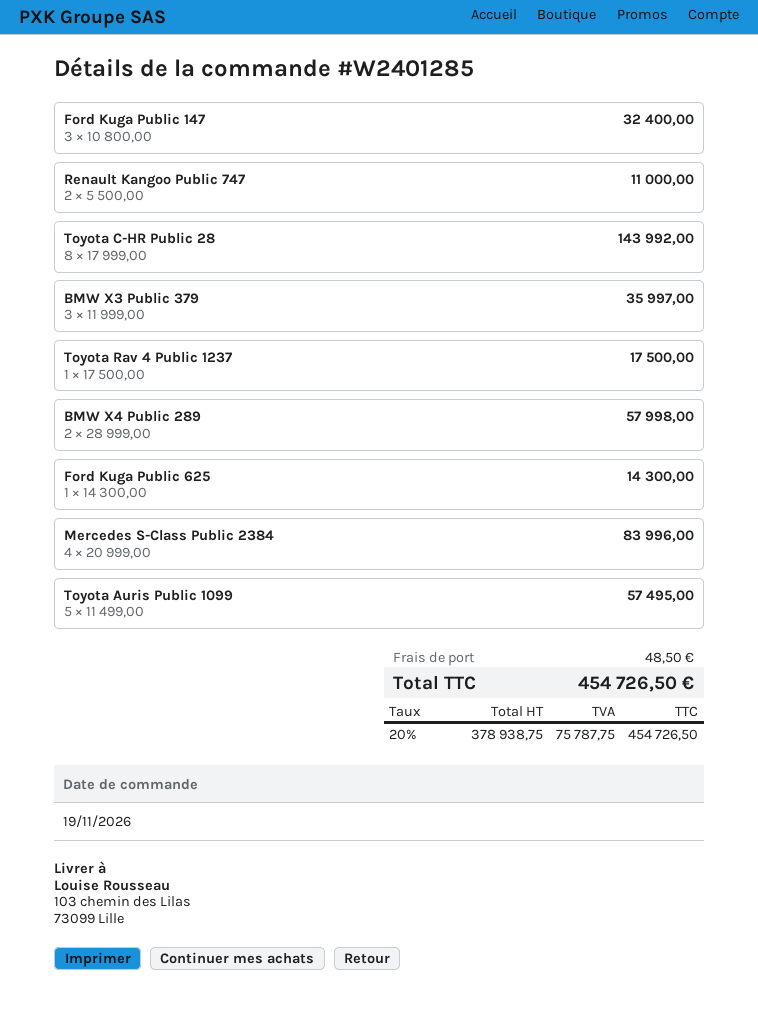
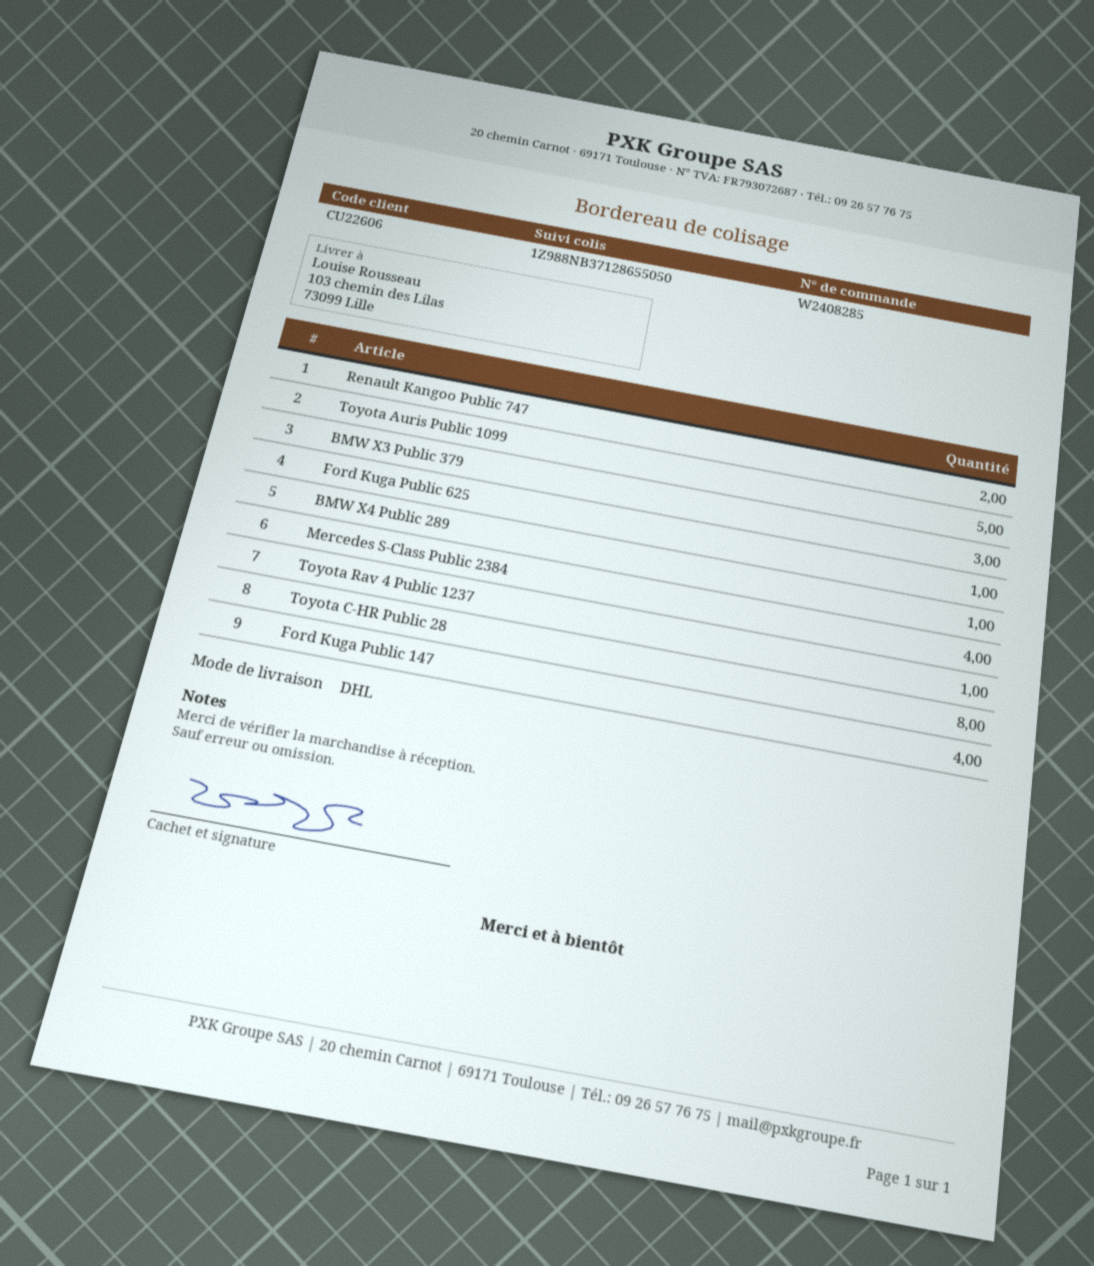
order number: W2401285 -> W2408285
Ford Kuga Public 147: 3 -> 4
BMW X4 Public 289: 2 -> 1

